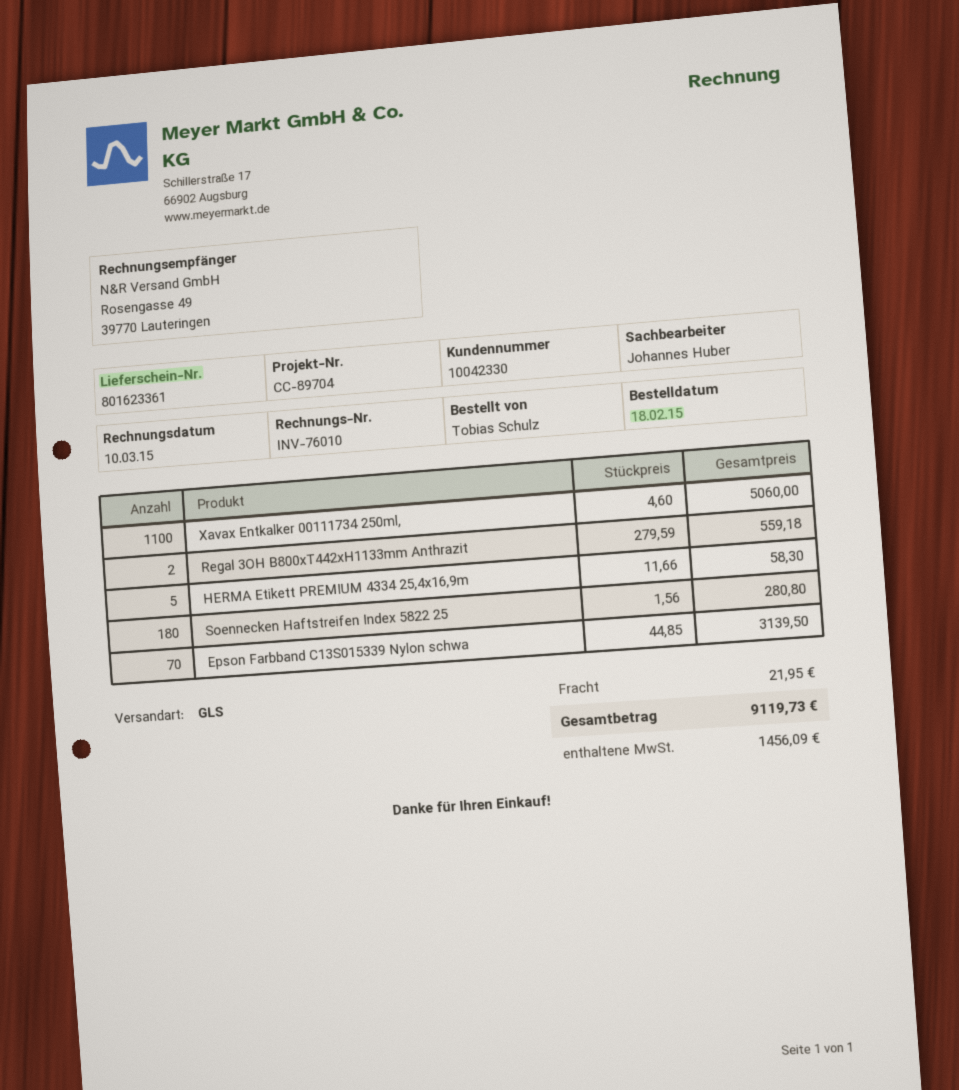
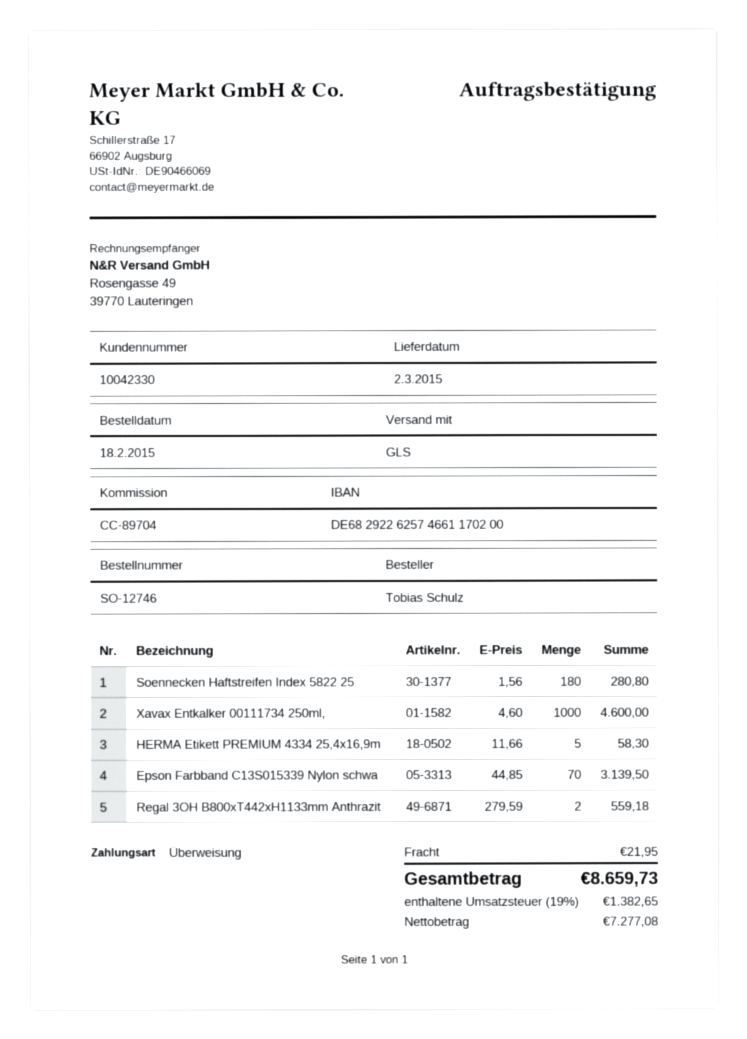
Xavax Entkalker 00111734 250ml,: 1100 x 4.60 = 5060.00 -> 1000 x 4.60 = 4600.00
tax: 1456.09 -> 1382.65
total: 9119.73 -> 8659.73

